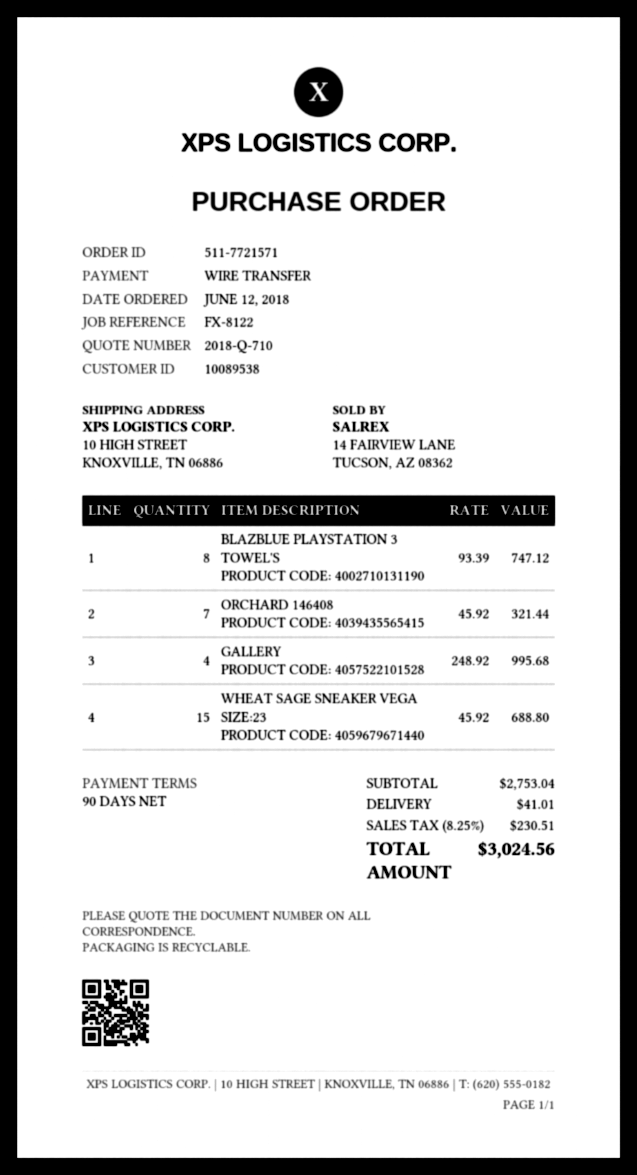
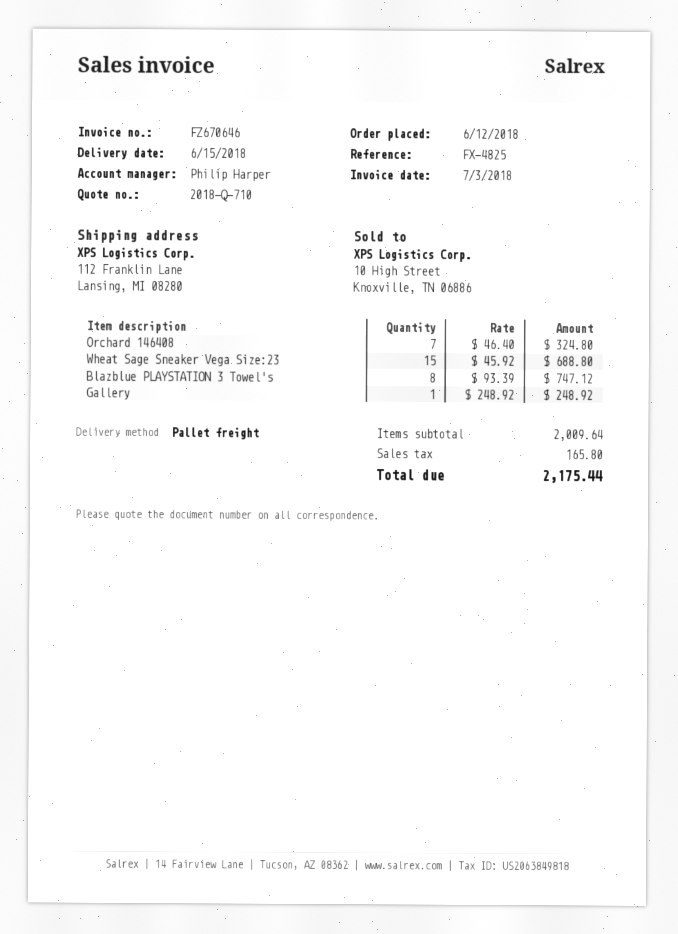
reference: FX-8122 -> FX-4825
ship to: 10 HIGH STREET, KNOXVILLE, TN 06886 -> 112 Franklin Lane, Lansing, MI 08280
ORCHARD 146408: 7 x 45.92 = 321.44 -> 7 x 46.40 = 324.80
GALLERY: 4 x 248.92 = 995.68 -> 1 x 248.92 = 248.92
subtotal: 2753.04 -> 2009.64
shipping: 41.01 -> none
tax: 230.51 -> 165.80
total: 3024.56 -> 2175.44

